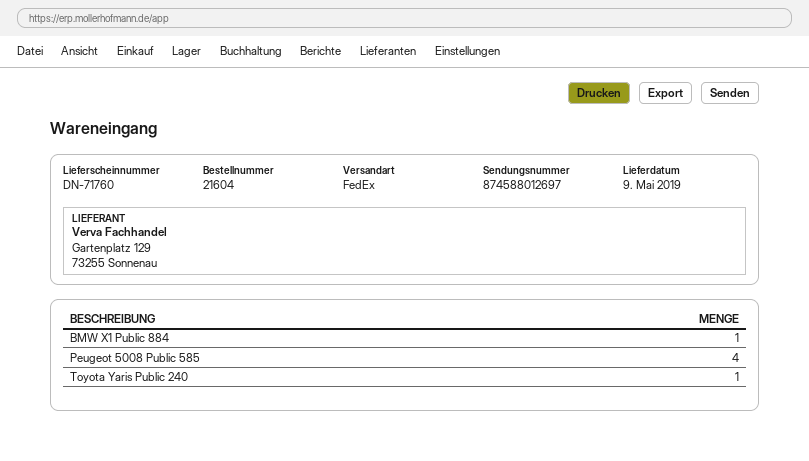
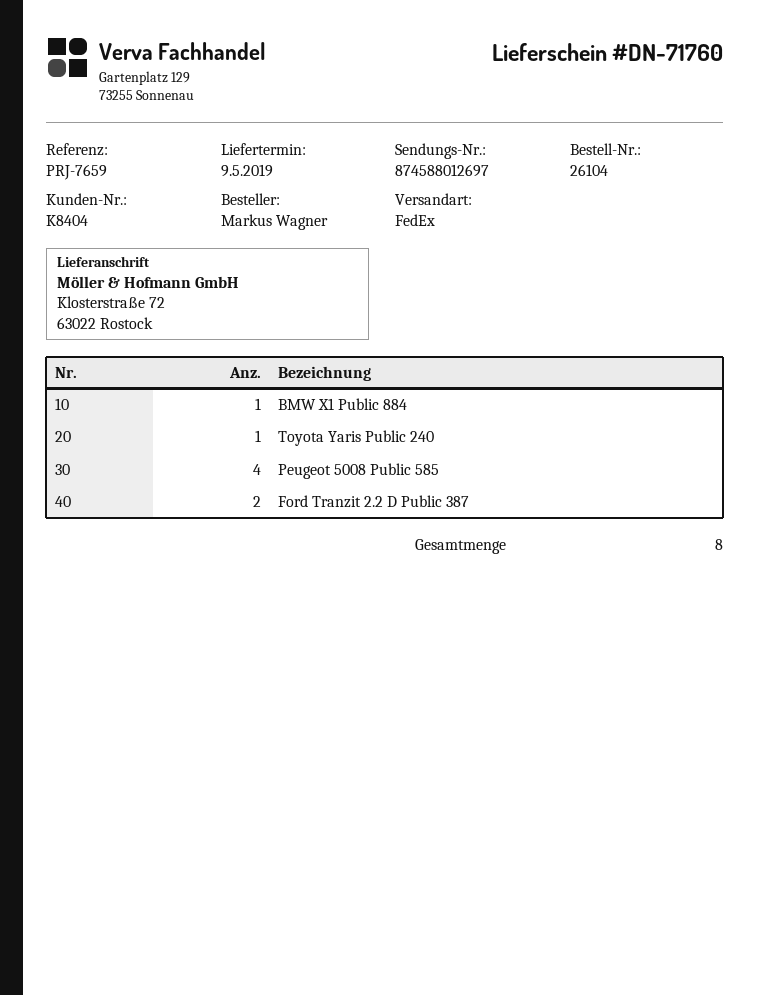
order number: 21604 -> 26104
Ford Tranzit 2.2 D Public 387: none -> 2

